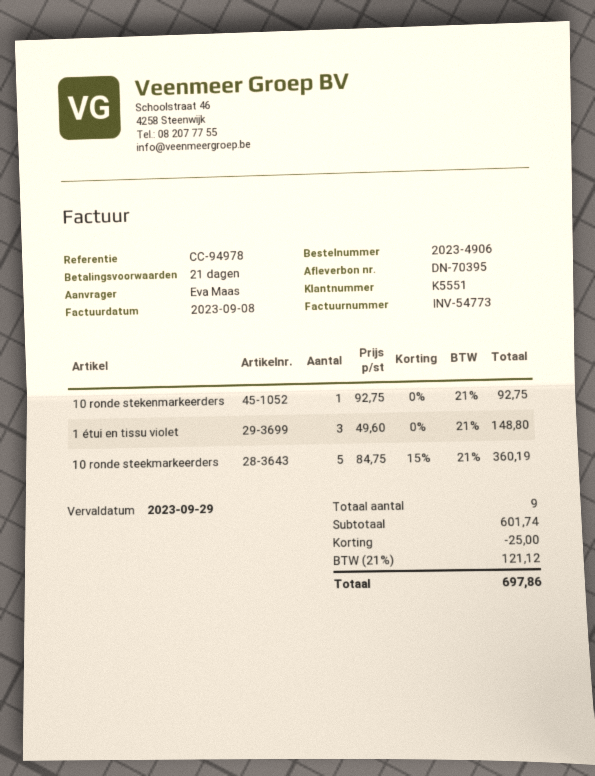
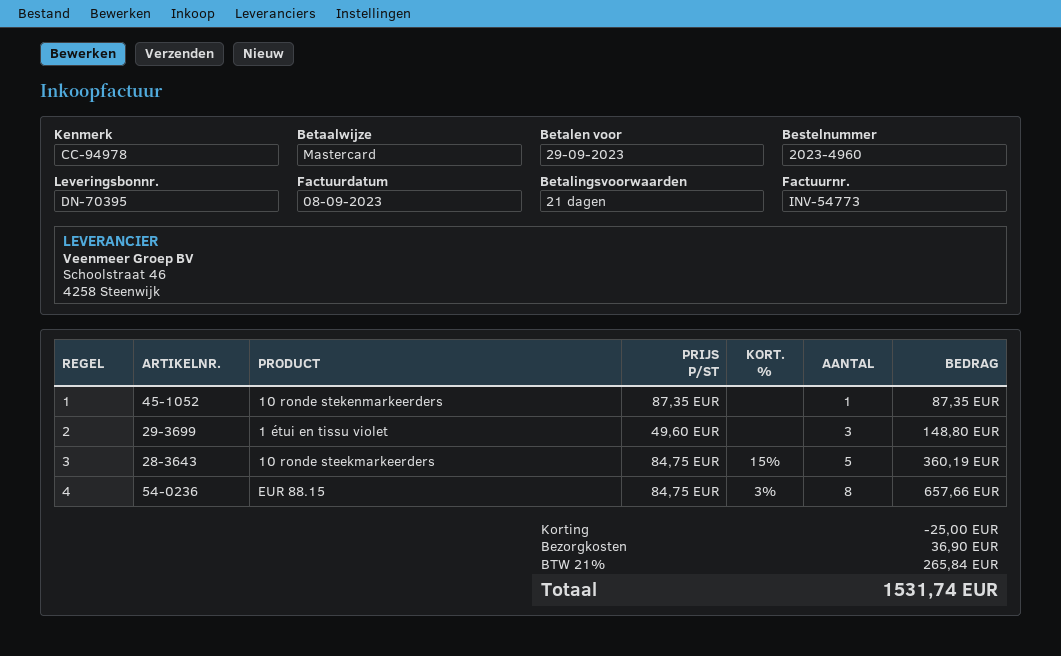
order number: 2023-4906 -> 2023-4960
10 ronde stekenmarkeerders: 1 x 92.75 = 92.75 -> 1 x 87.35 = 87.35
EUR 88.15: none -> 8 x 84.75 - 3% = 657.66
shipping: none -> 36.90
tax: 21% = 121.12 -> 21% = 265.84
total: 697.86 -> 1531.74

